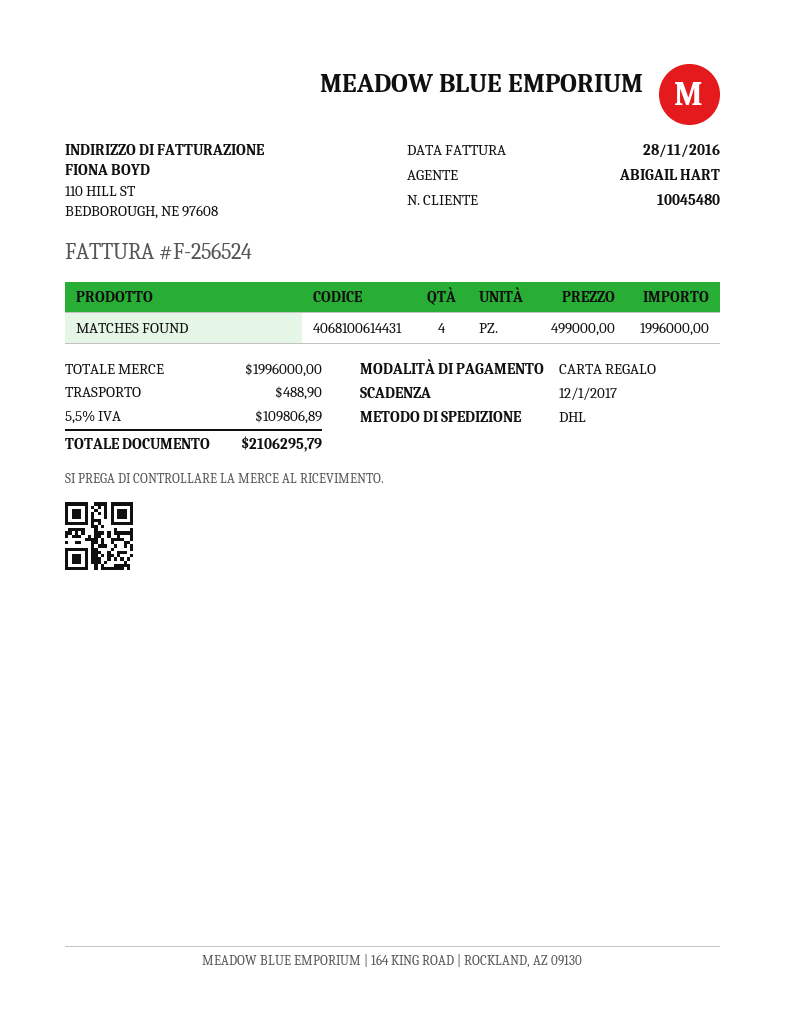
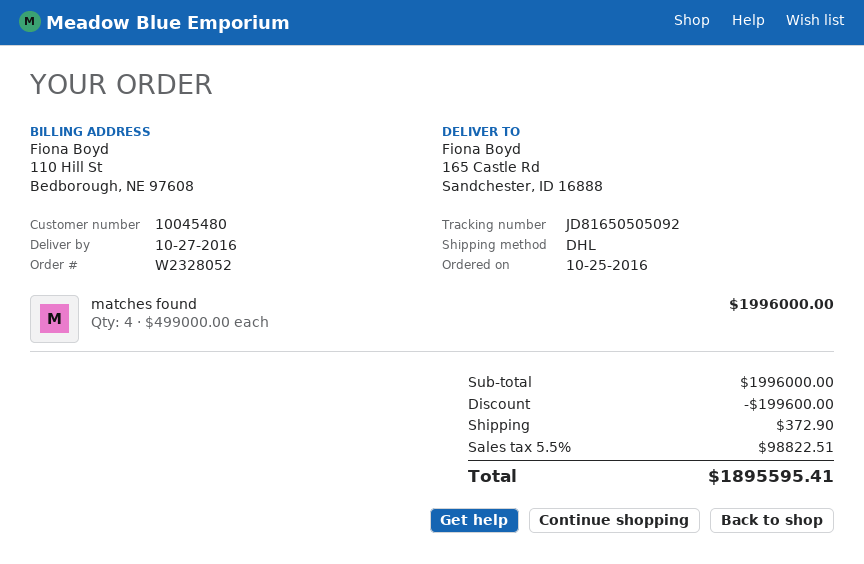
discount: none -> 199600.00
shipping: 488.90 -> 372.90
tax: 5.5% = 109806.89 -> 5.5% = 98822.51
total: 2106295.79 -> 1895595.41

